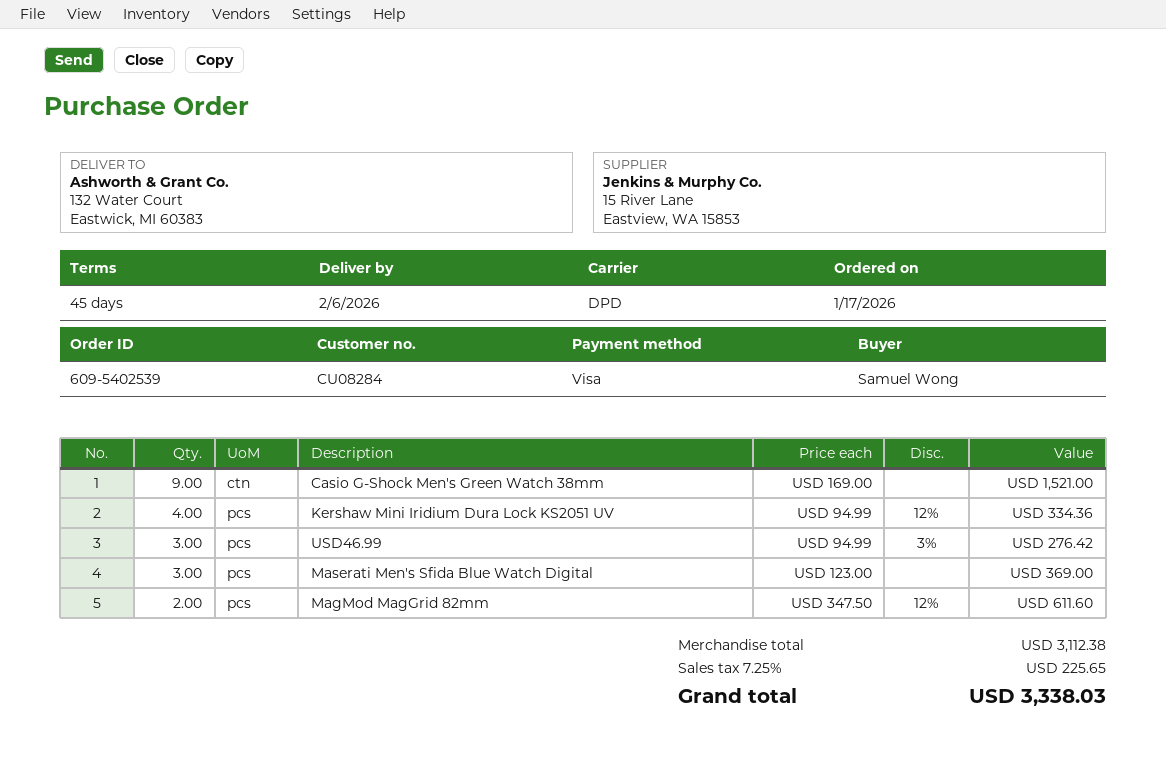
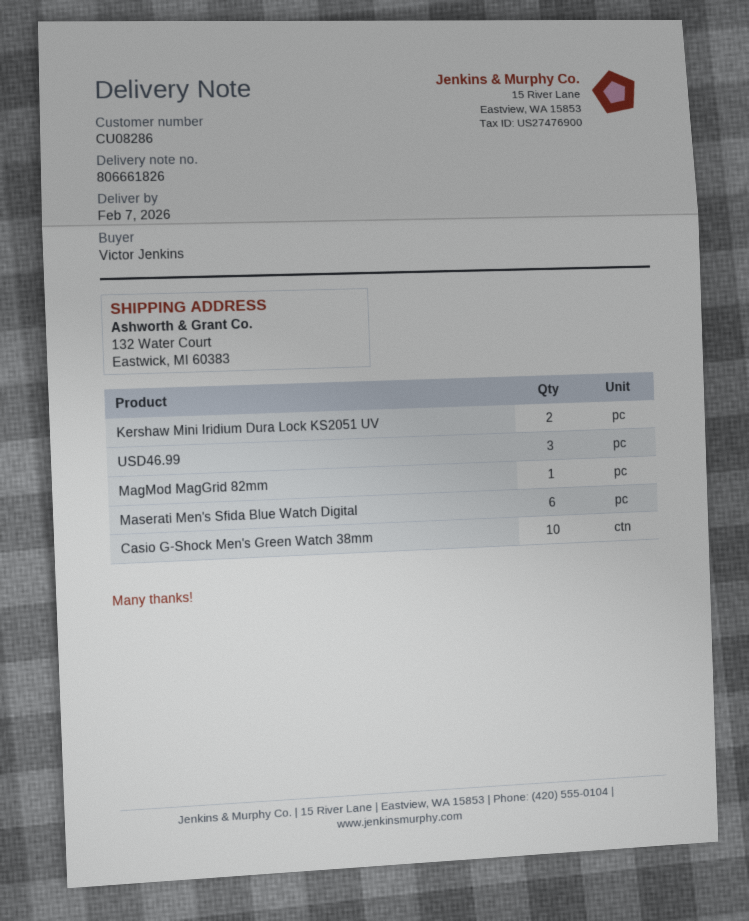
delivery date: 2026-02-06 -> 2026-02-07
customer number: CU08284 -> CU08286
ordered by: Samuel Wong -> Victor Jenkins
Casio G-Shock Men's Green Watch 38mm: 9 -> 10
Kershaw Mini Iridium Dura Lock KS2051 UV: 4 -> 2
Maserati Men's Sfida Blue Watch Digital: 3 -> 6
MagMod MagGrid 82mm: 2 -> 1

